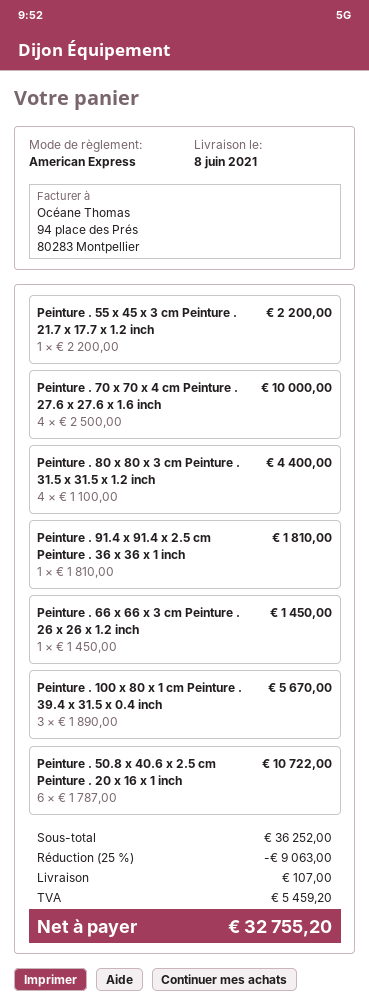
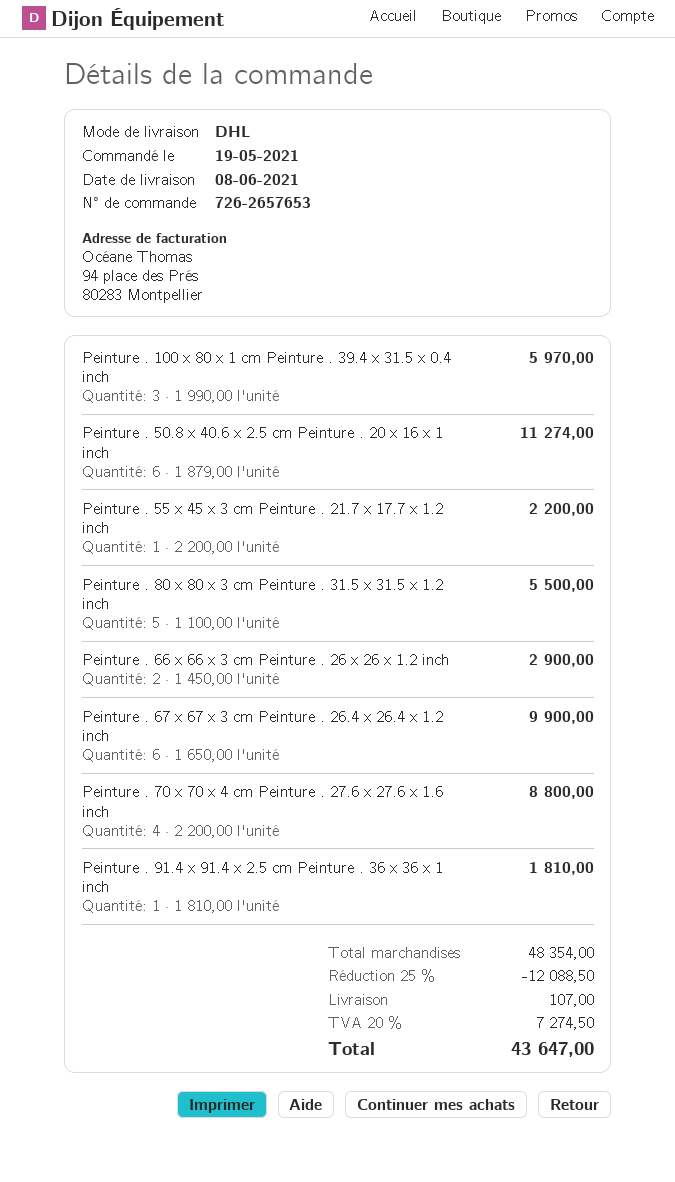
Peinture . 70 x 70 x 4 cm Peinture . 27.6 x 27.6 x 1.6 inch: 4 x 2500.00 = 10000.00 -> 4 x 2200.00 = 8800.00
Peinture . 80 x 80 x 3 cm Peinture . 31.5 x 31.5 x 1.2 inch: 4 x 1100.00 = 4400.00 -> 5 x 1100.00 = 5500.00
Peinture . 66 x 66 x 3 cm Peinture . 26 x 26 x 1.2 inch: 1 x 1450.00 = 1450.00 -> 2 x 1450.00 = 2900.00
Peinture . 100 x 80 x 1 cm Peinture . 39.4 x 31.5 x 0.4 inch: 3 x 1890.00 = 5670.00 -> 3 x 1990.00 = 5970.00
Peinture . 50.8 x 40.6 x 2.5 cm Peinture . 20 x 16 x 1 inch: 6 x 1787.00 = 10722.00 -> 6 x 1879.00 = 11274.00
Peinture . 67 x 67 x 3 cm Peinture . 26.4 x 26.4 x 1.2 inch: none -> 6 x 1650.00 = 9900.00
subtotal: 36252.00 -> 48354.00
discount: 25% = 9063.00 -> 25% = 12088.50
tax: 5459.20 -> 7274.50
total: 32755.20 -> 43647.00

